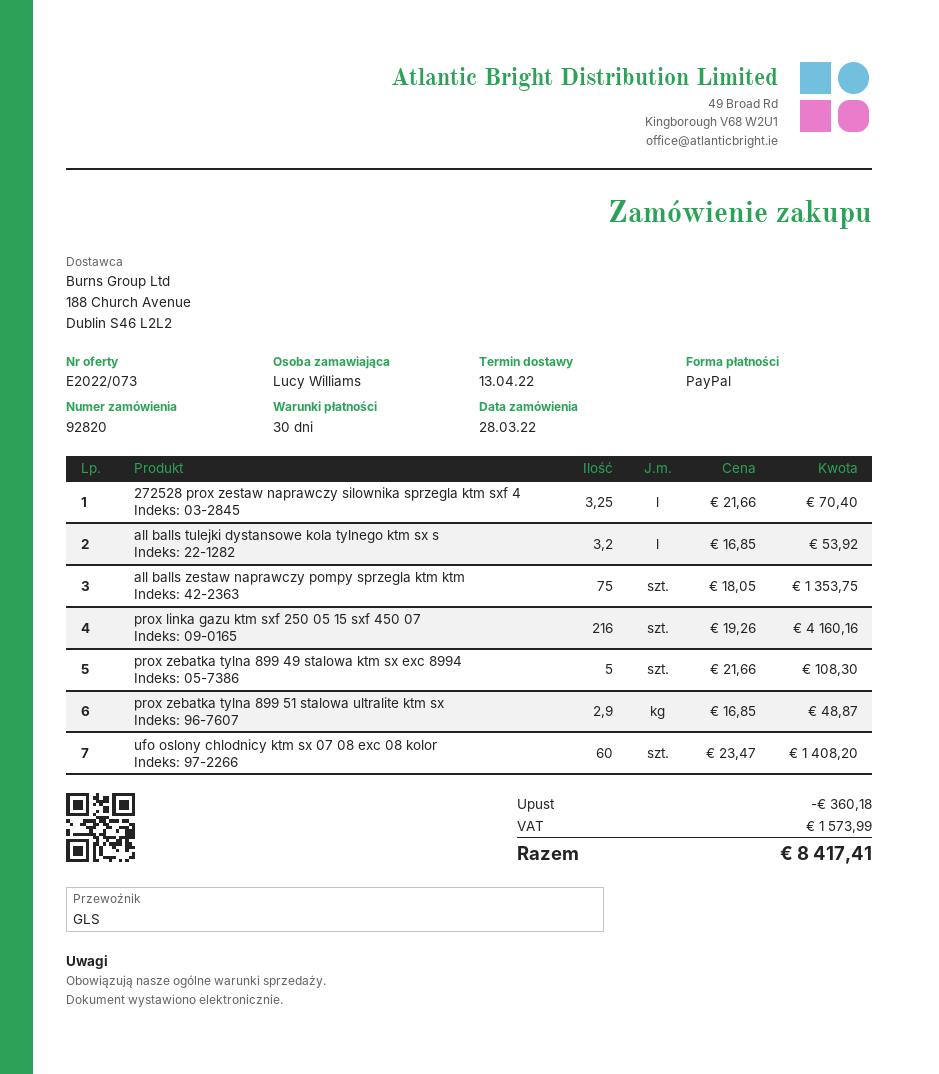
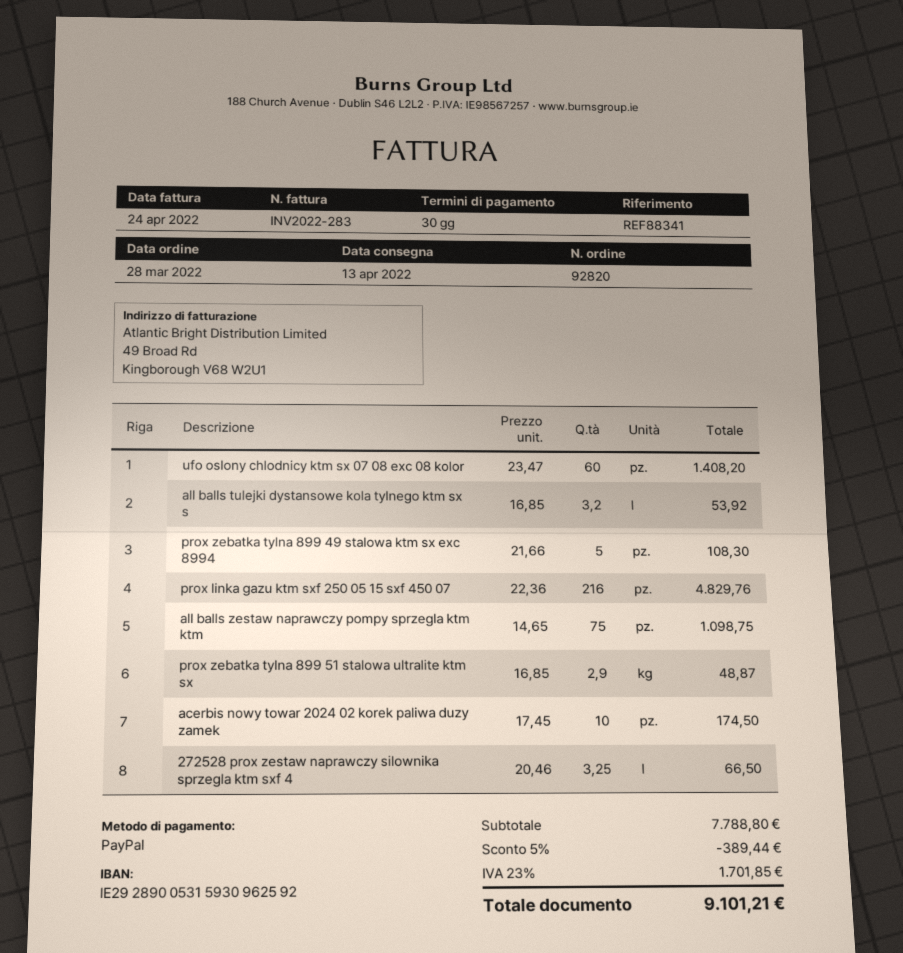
272528 prox zestaw naprawczy silownika sprzegla ktm sxf 4: 3.25 x 21.66 = 70.40 -> 3.25 x 20.46 = 66.50
all balls zestaw naprawczy pompy sprzegla ktm ktm: 75 x 18.05 = 1353.75 -> 75 x 14.65 = 1098.75
prox linka gazu ktm sxf 250 05 15 sxf 450 07: 216 x 19.26 = 4160.16 -> 216 x 22.36 = 4829.76
acerbis nowy towar 2024 02 korek paliwa duzy zamek: none -> 10 x 17.45 = 174.50
discount: 360.18 -> 389.44
tax: 1573.99 -> 1701.85
total: 8417.41 -> 9101.21

